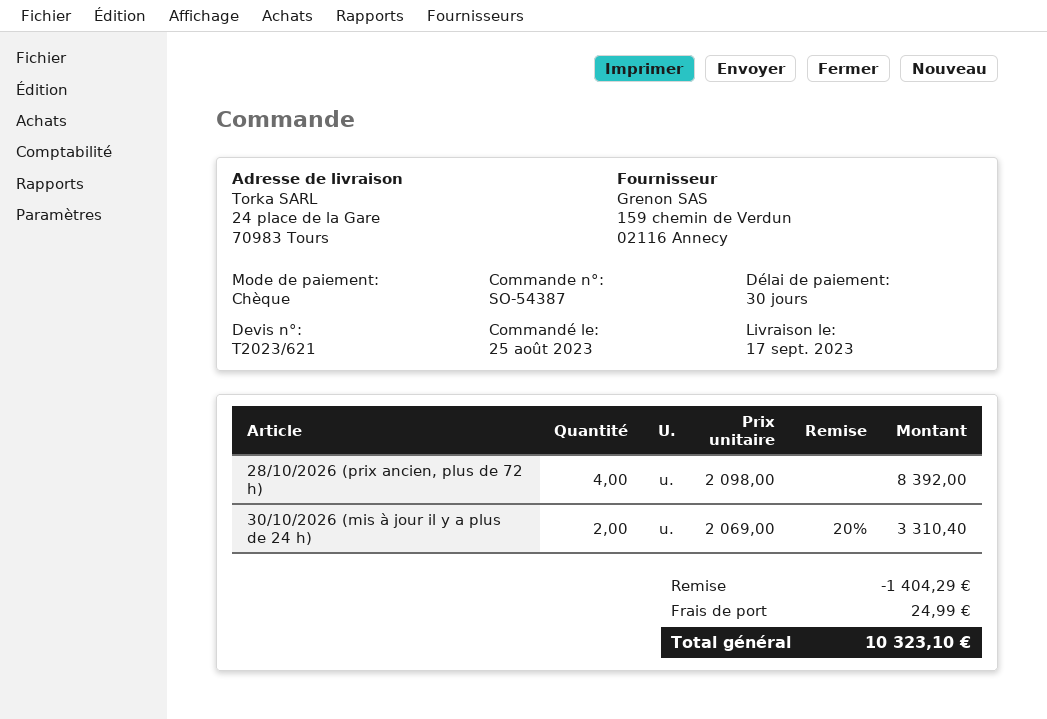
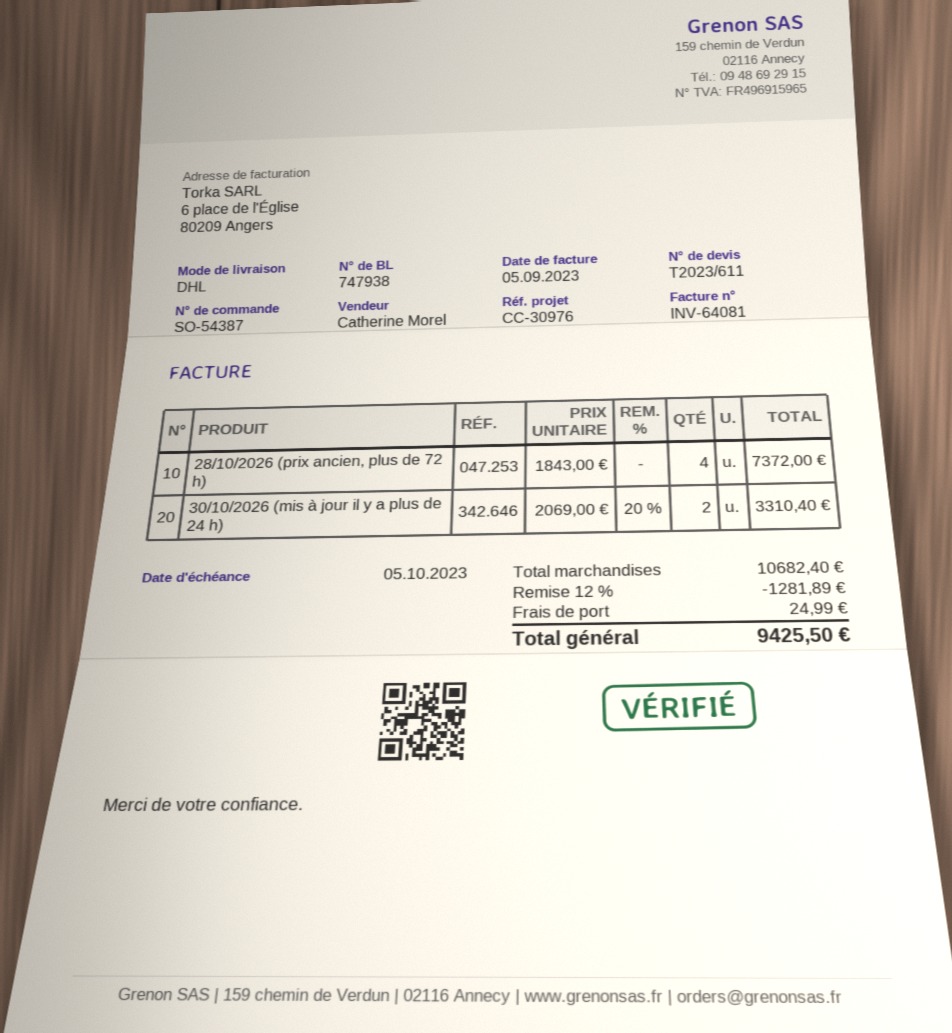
quote number: T2023/621 -> T2023/611
28/10/2026 (prix ancien, plus de 72 h): 4 x 2098.00 = 8392.00 -> 4 x 1843.00 = 7372.00
discount: 1404.29 -> 1281.89
total: 10323.10 -> 9425.50

